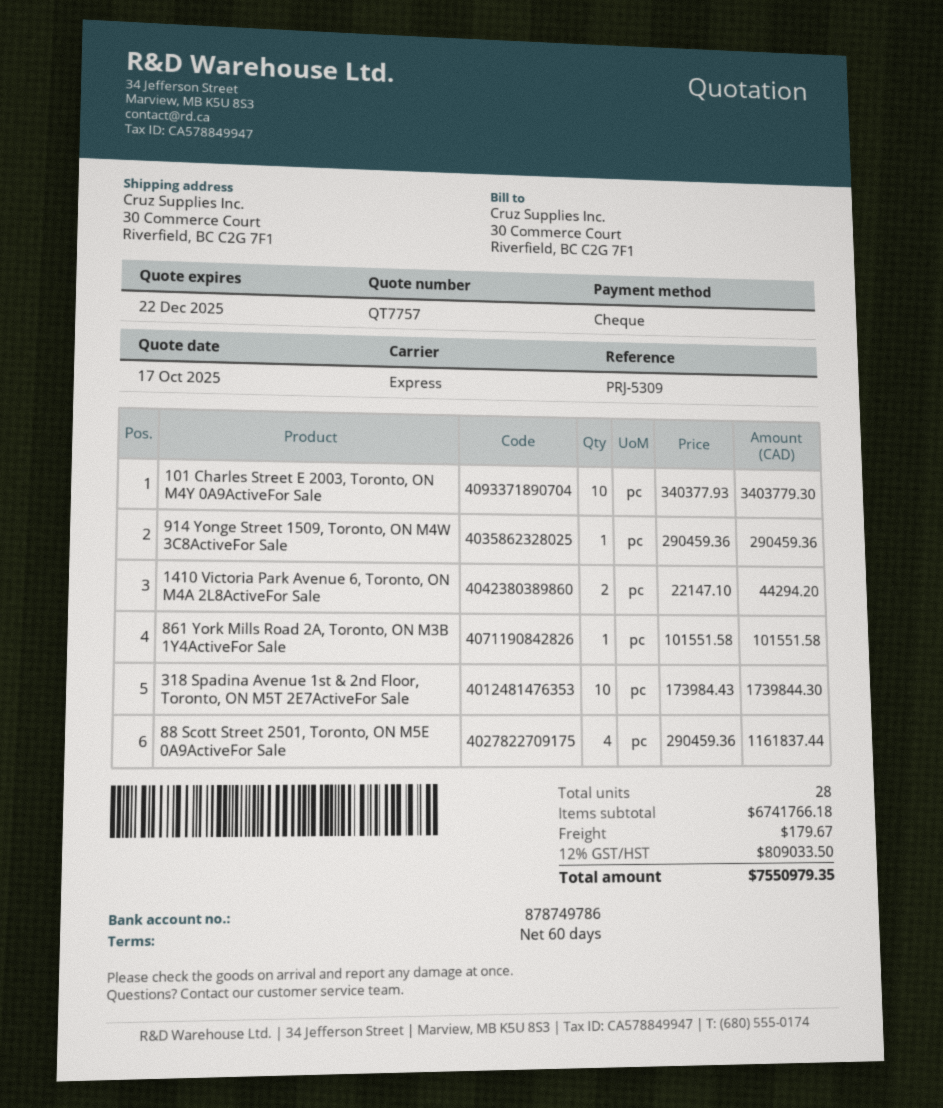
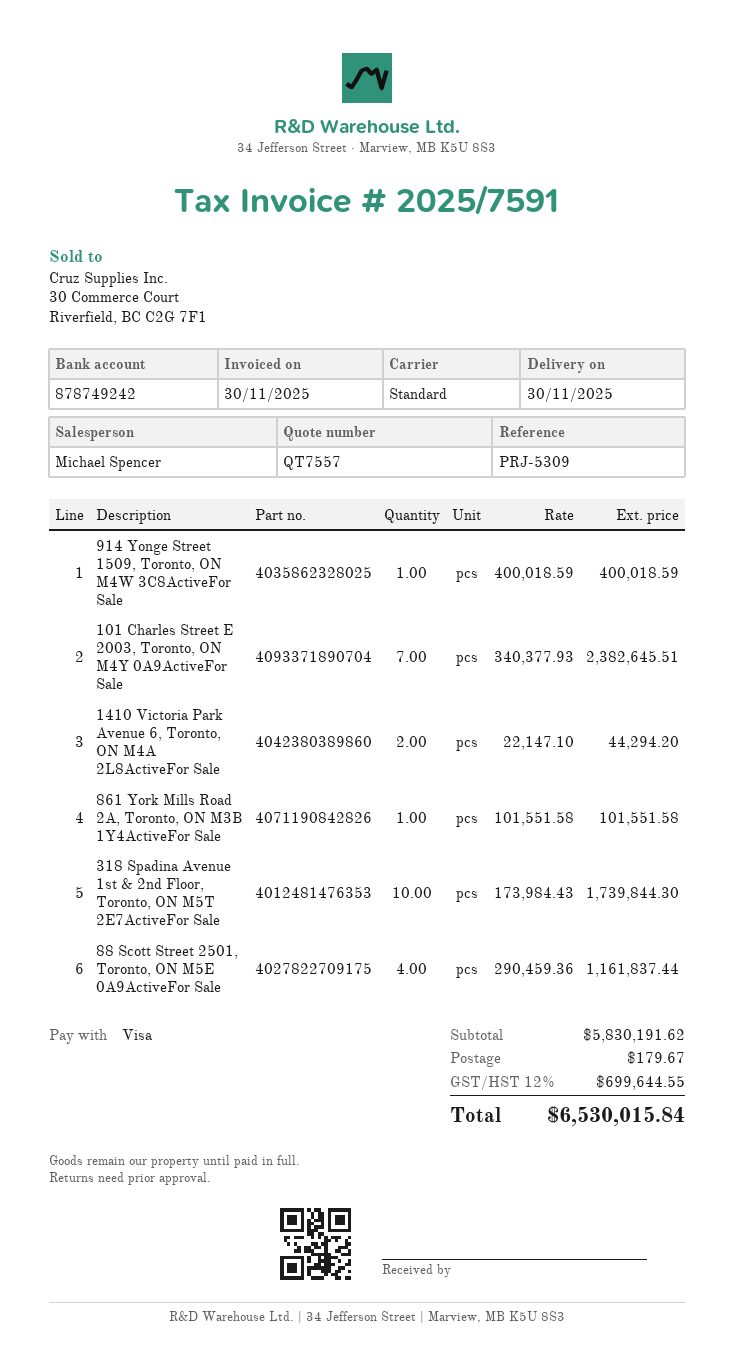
quote number: QT7757 -> QT7557
payment method: cheque -> Visa
bank account: 878749786 -> 878749242
shipping method: express -> standard
101 Charles Street E 2003, Toronto, ON M4Y 0A9ActiveFor Sale: 10 x 340377.93 = 3403779.30 -> 7 x 340377.93 = 2382645.51
914 Yonge Street 1509, Toronto, ON M4W 3C8ActiveFor Sale: 1 x 290459.36 = 290459.36 -> 1 x 400018.59 = 400018.59
subtotal: 6741766.18 -> 5830191.62
tax: 12% = 809033.50 -> 12% = 699644.55
total: 7550979.35 -> 6530015.84

